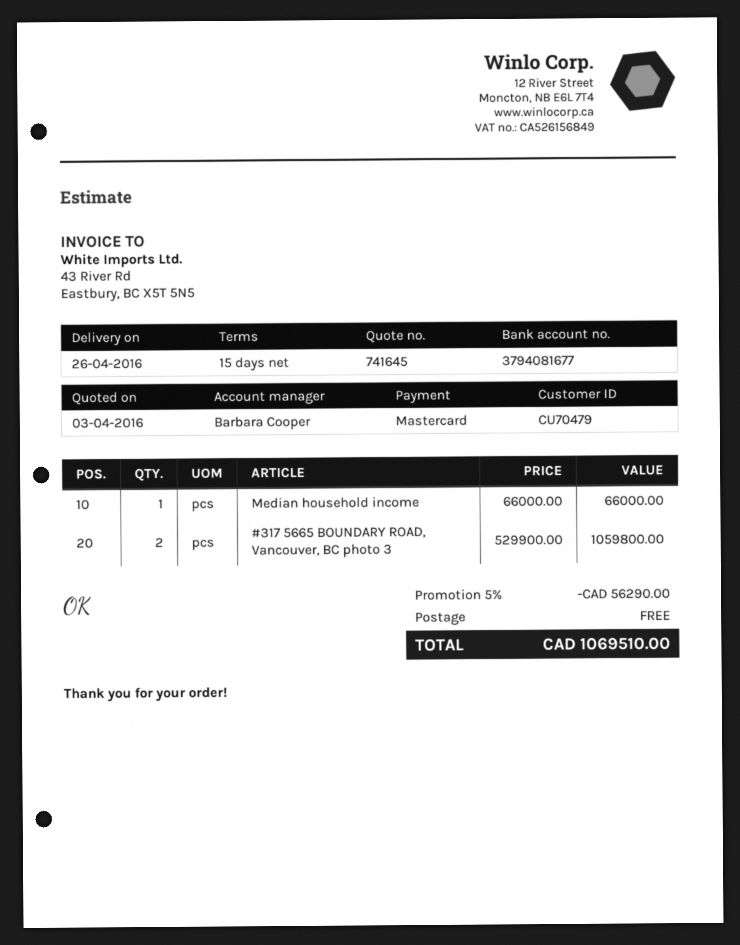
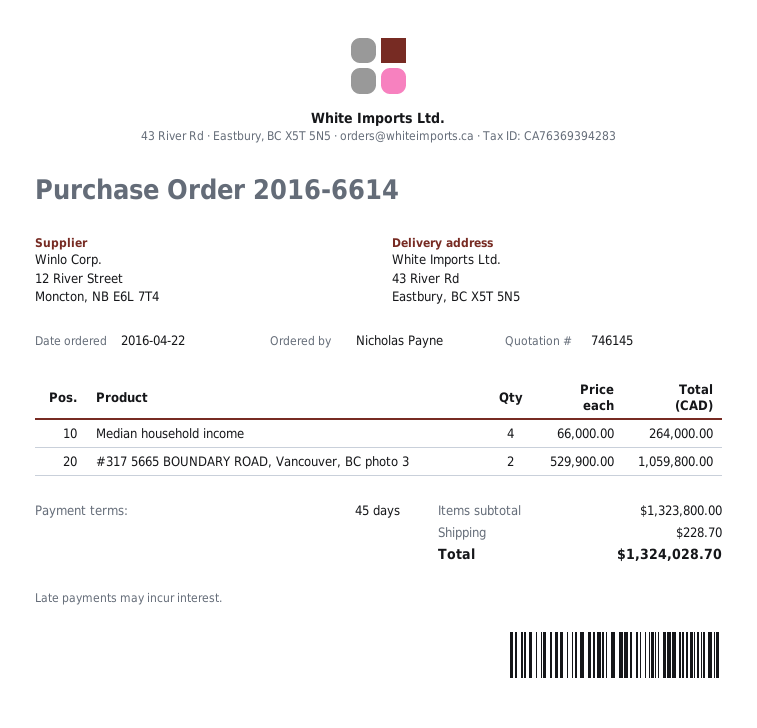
quote number: 741645 -> 746145
payment terms: 15 days -> 45 days
Median household income: 1 x 66000.00 = 66000.00 -> 4 x 66000.00 = 264000.00
discount: 5% = 56290.00 -> none
shipping: 0.00 -> 228.70
total: 1069510.00 -> 1324028.70

